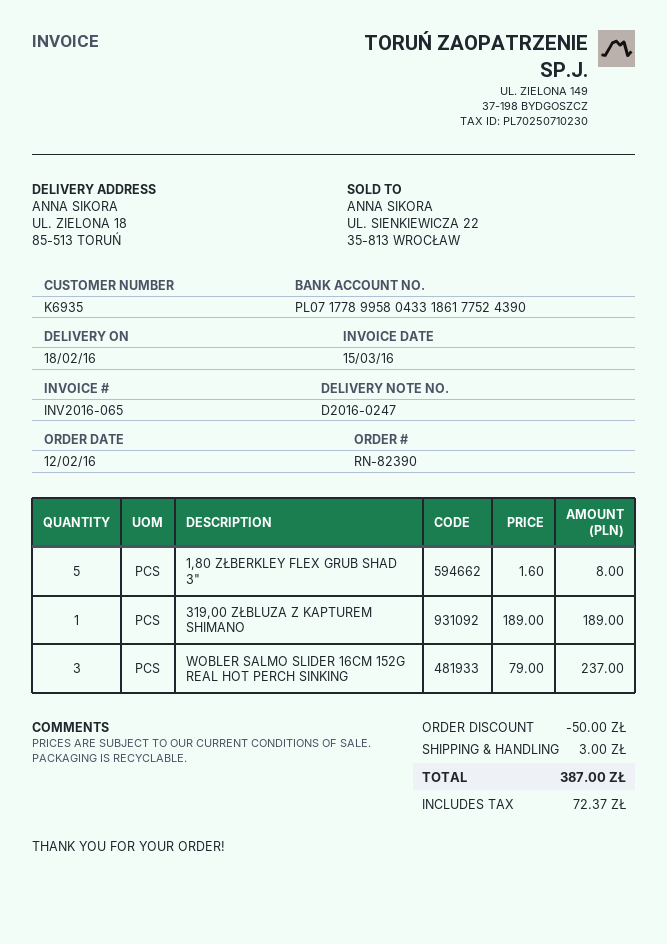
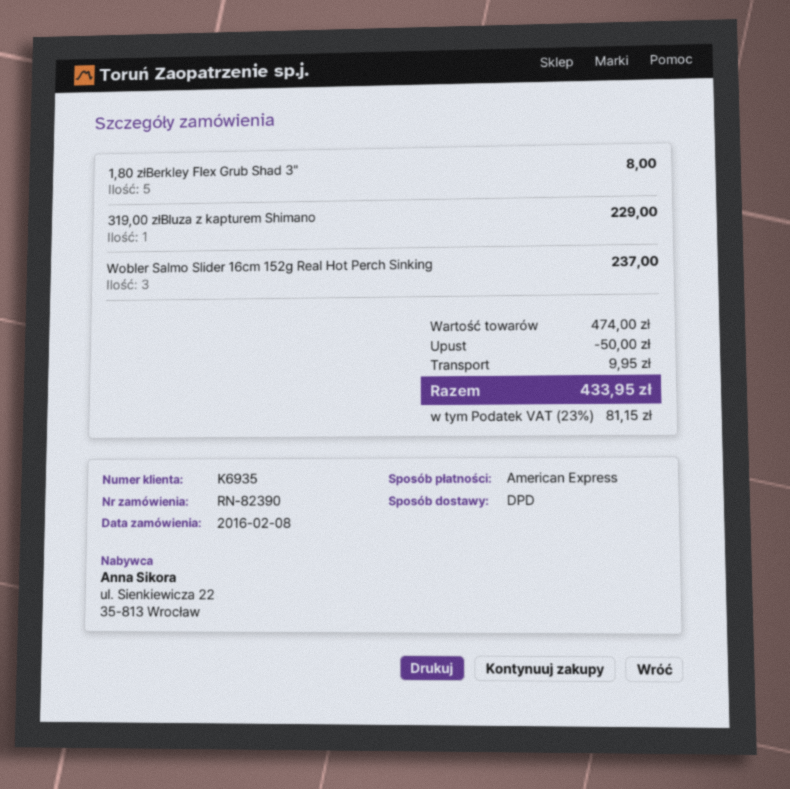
order date: 2016-02-12 -> 2016-02-08
319,00 ZŁBLUZA Z KAPTUREM SHIMANO: 1 for 189.00 -> 1 for 229.00
shipping: 3.00 -> 9.95
tax: 72.37 -> 81.15
total: 387.00 -> 433.95

